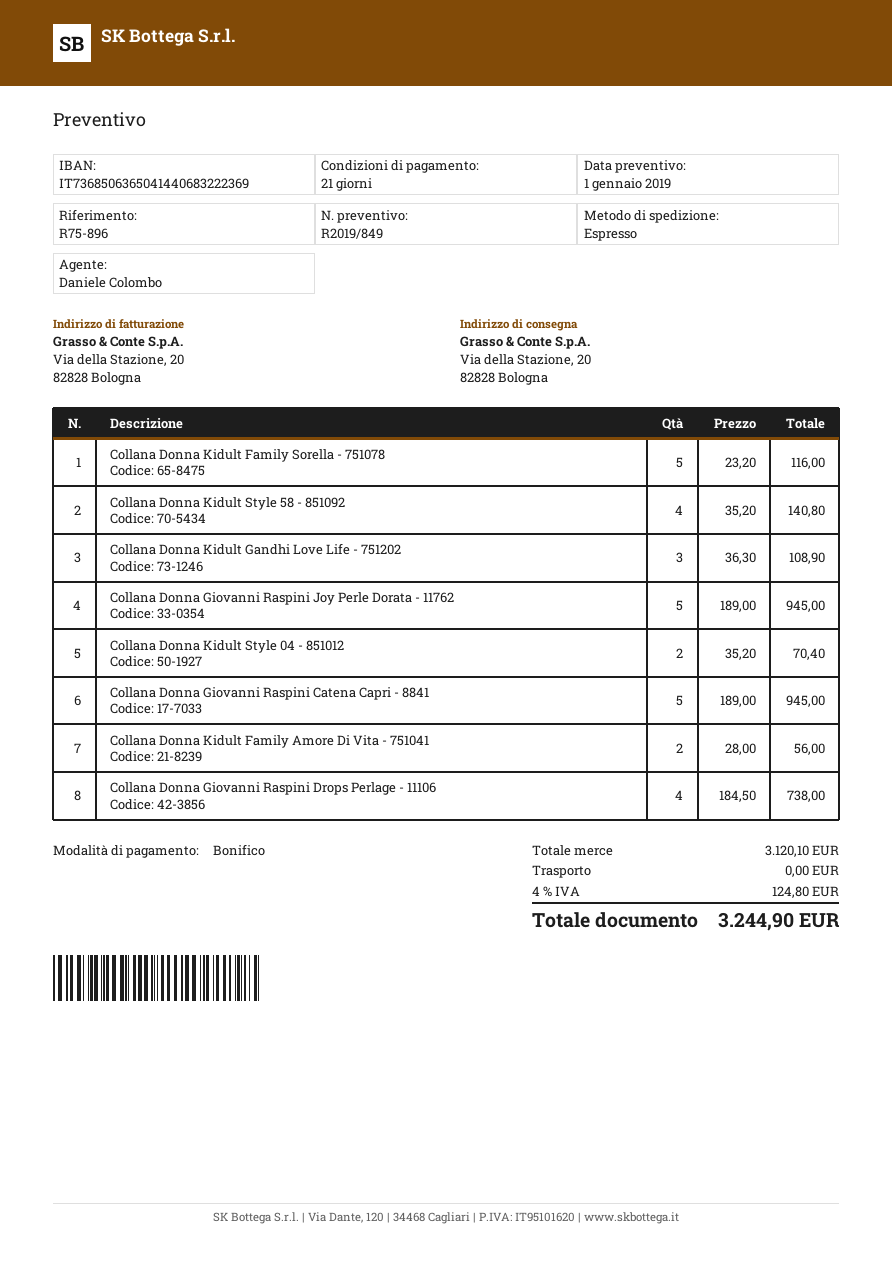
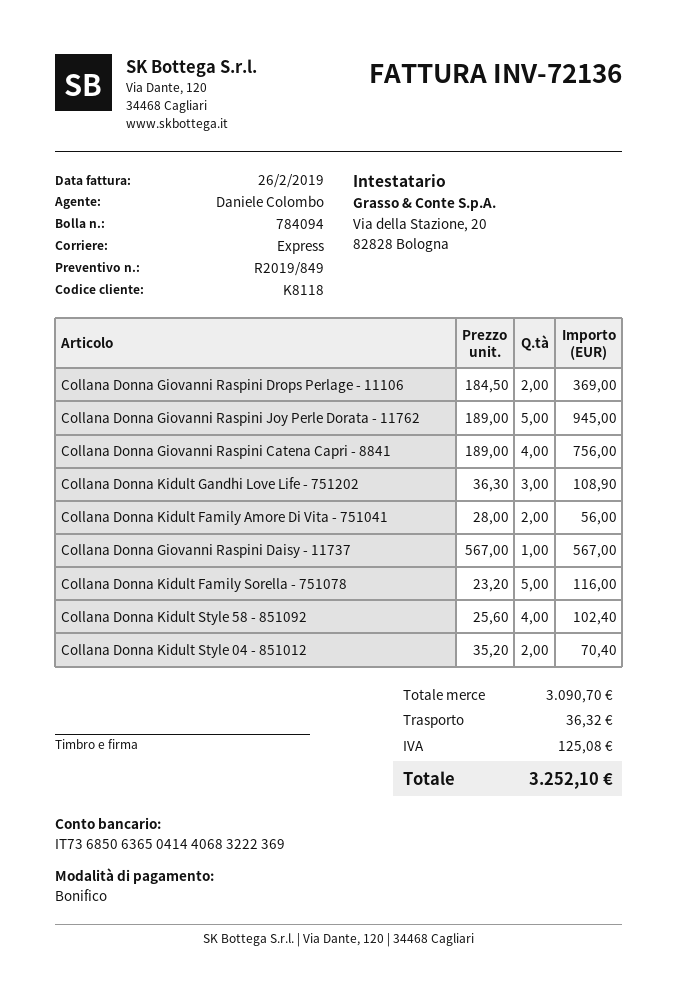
Collana Donna Kidult Style 58 - 851092: 4 x 35.20 = 140.80 -> 4 x 25.60 = 102.40
Collana Donna Giovanni Raspini Catena Capri - 8841: 5 x 189.00 = 945.00 -> 4 x 189.00 = 756.00
Collana Donna Giovanni Raspini Drops Perlage - 11106: 4 x 184.50 = 738.00 -> 2 x 184.50 = 369.00
Collana Donna Giovanni Raspini Daisy - 11737: none -> 1 x 567.00 = 567.00
subtotal: 3120.10 -> 3090.70
shipping: 0.00 -> 36.32
tax: 124.80 -> 125.08
total: 3244.90 -> 3252.10

